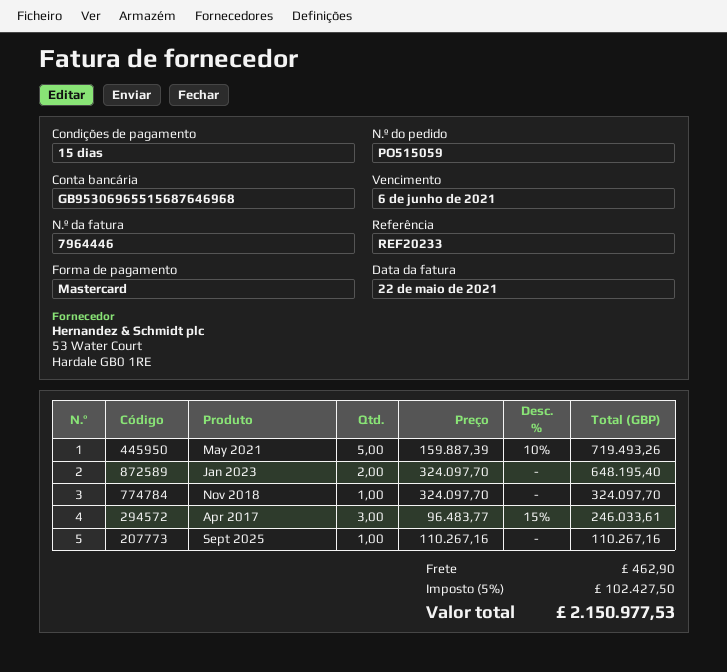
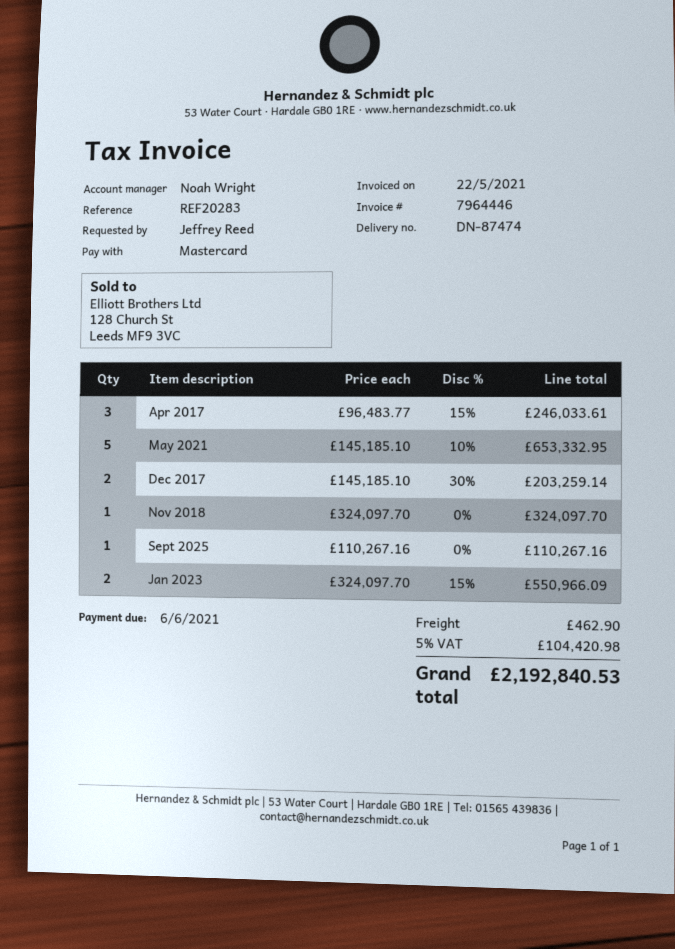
reference: REF20233 -> REF20283
May 2021: 5 x 159887.39 - 10% = 719493.26 -> 5 x 145185.10 - 10% = 653332.95
Jan 2023: 2 x 324097.70 = 648195.40 -> 2 x 324097.70 - 15% = 550966.09
Dec 2017: none -> 2 x 145185.10 - 30% = 203259.14
tax: 5% = 102427.50 -> 5% = 104420.98
total: 2150977.53 -> 2192840.53

